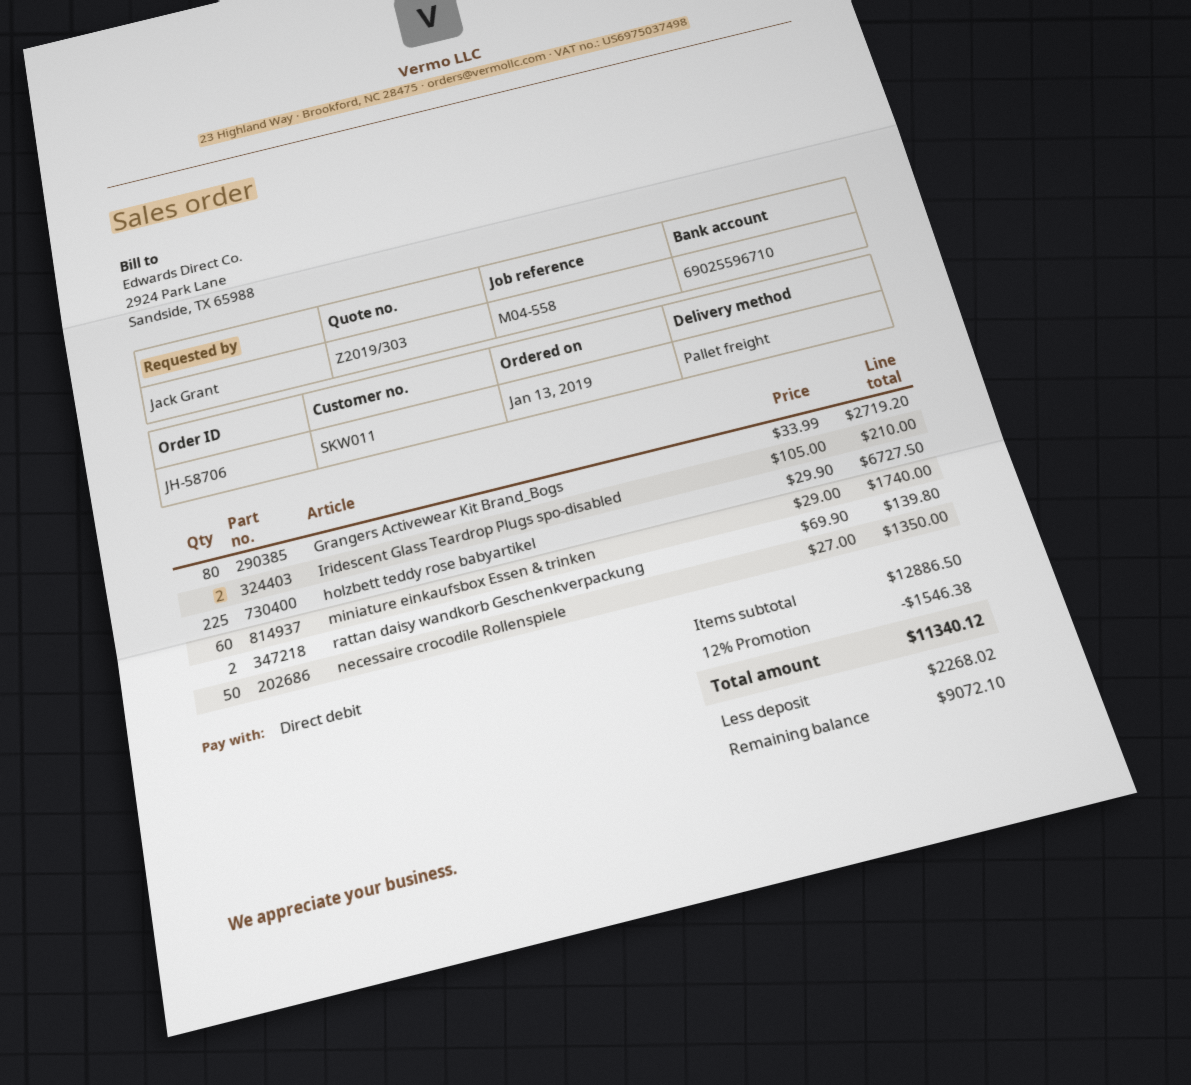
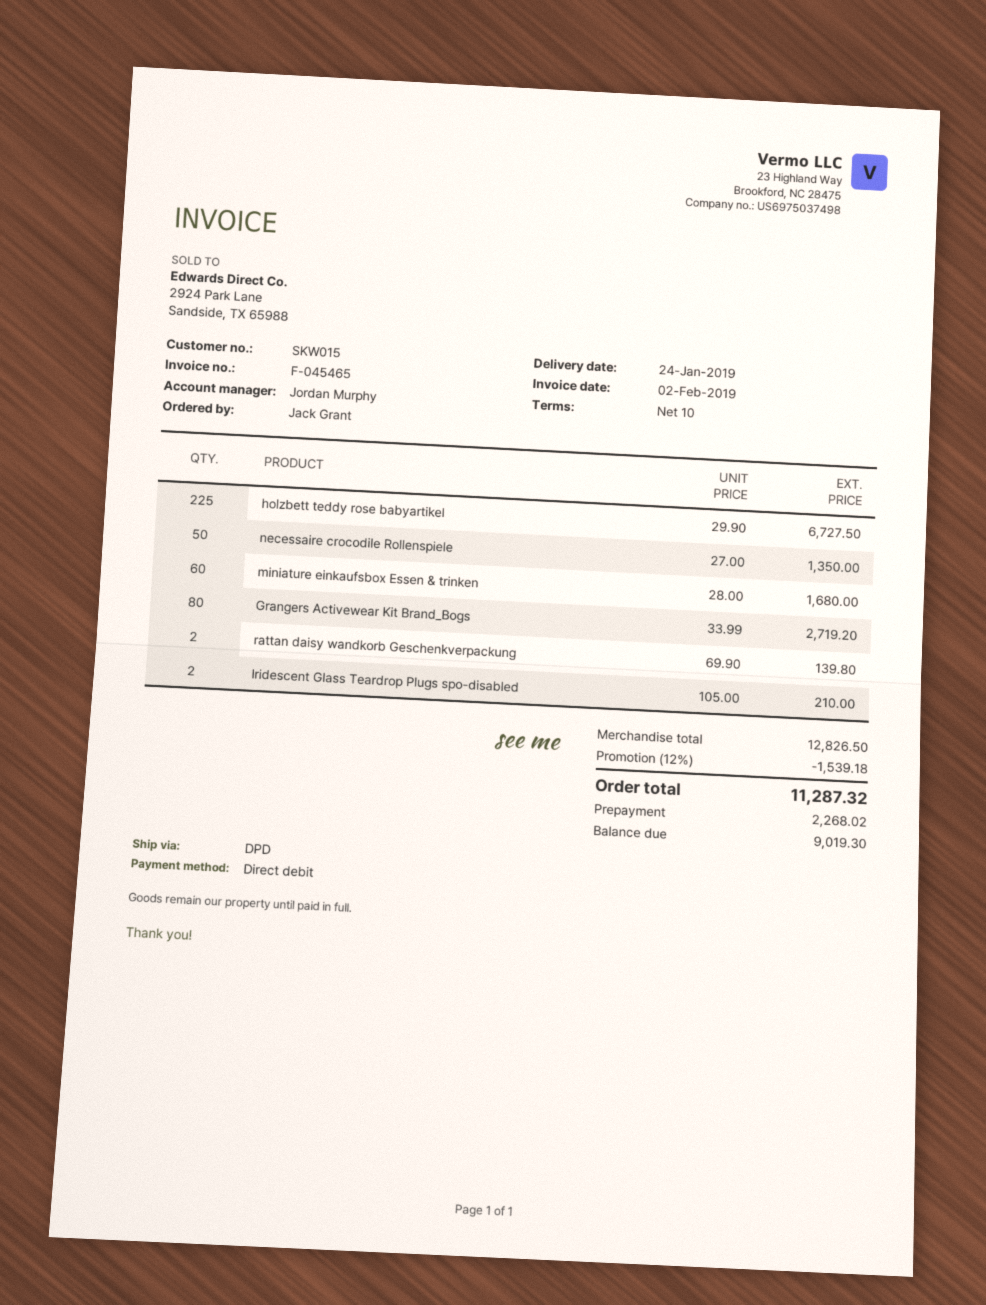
customer number: SKW011 -> SKW015
shipping method: pallet freight -> DPD
miniature einkaufsbox Essen & trinken: 60 x 29.00 = 1740.00 -> 60 x 28.00 = 1680.00
subtotal: 12886.50 -> 12826.50
discount: 12% = 1546.38 -> 12% = 1539.18
total: 11340.12 -> 11287.32
balance: 9072.10 -> 9019.30

